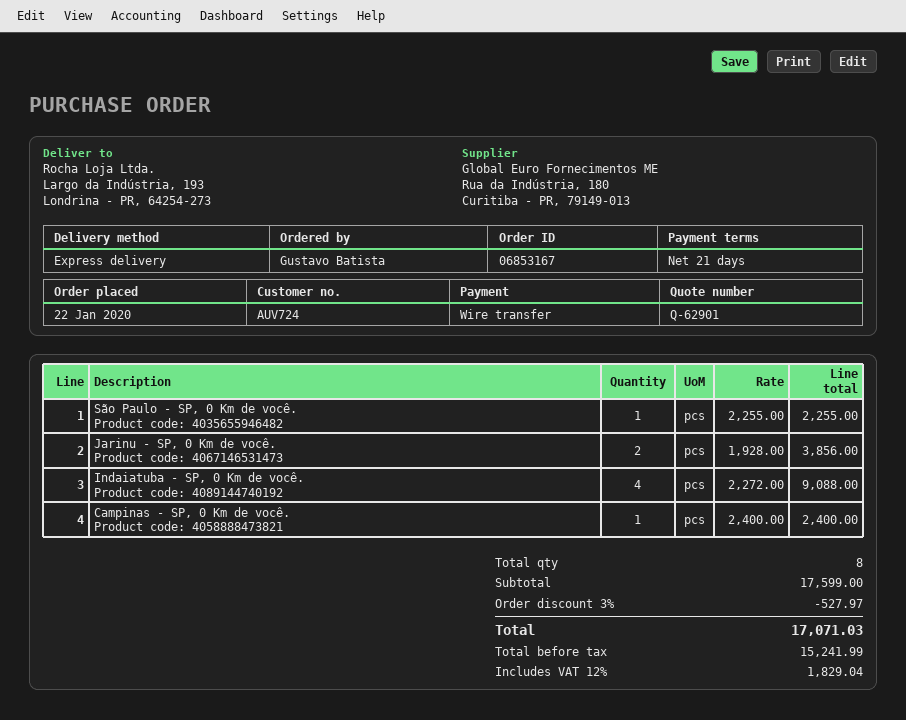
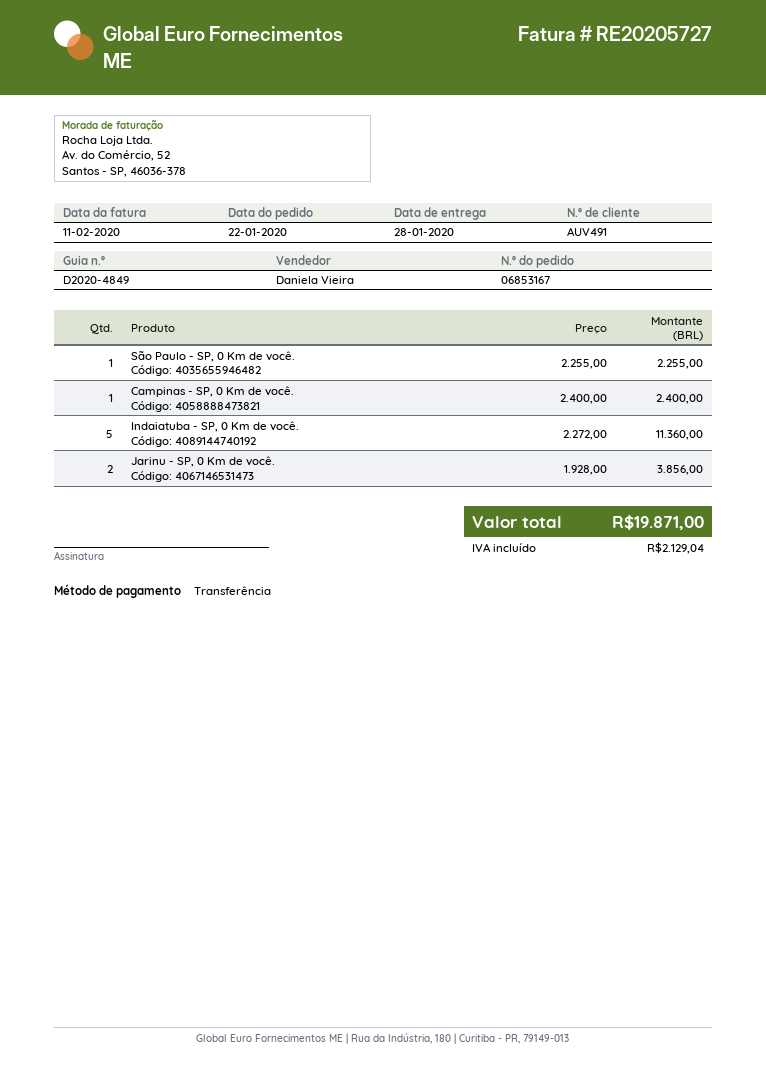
customer number: AUV724 -> AUV491
Indaiatuba - SP, 0 Km de você.: 4 x 2272.00 = 9088.00 -> 5 x 2272.00 = 11360.00
discount: 3% = 527.97 -> none
tax: 1829.04 -> 2129.04
total: 17071.03 -> 19871.00

